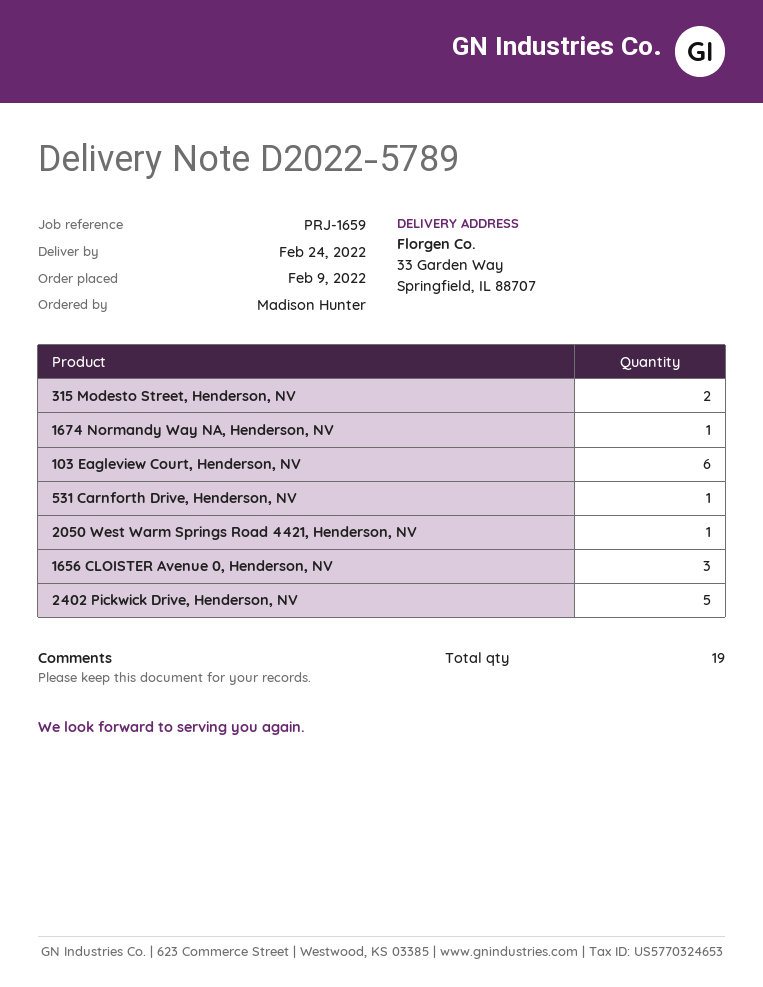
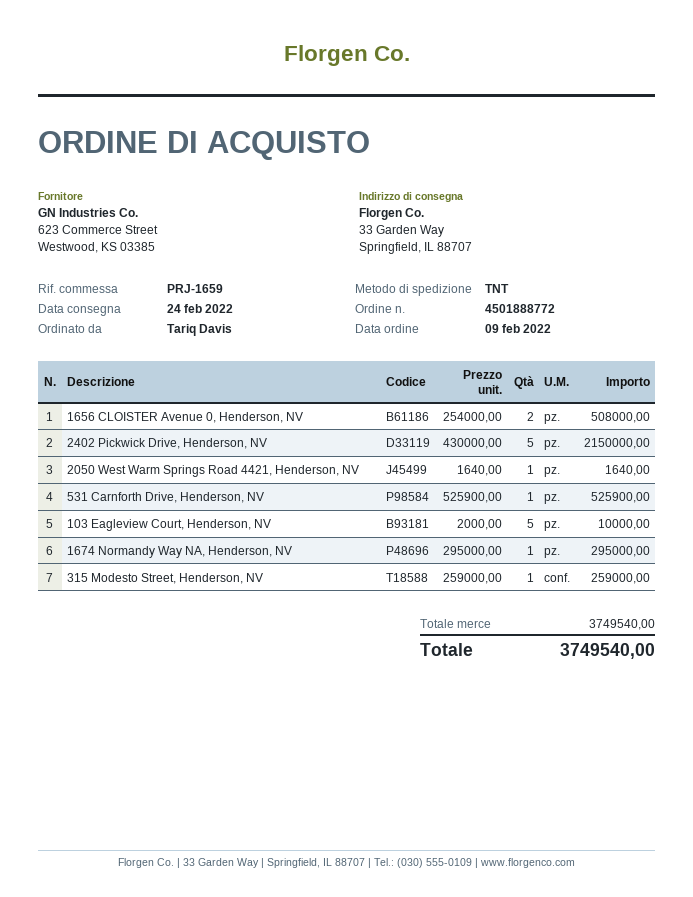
ordered by: Madison Hunter -> Tariq Davis
315 Modesto Street, Henderson, NV: 2 -> 1
103 Eagleview Court, Henderson, NV: 6 -> 5
1656 CLOISTER Avenue 0, Henderson, NV: 3 -> 2

